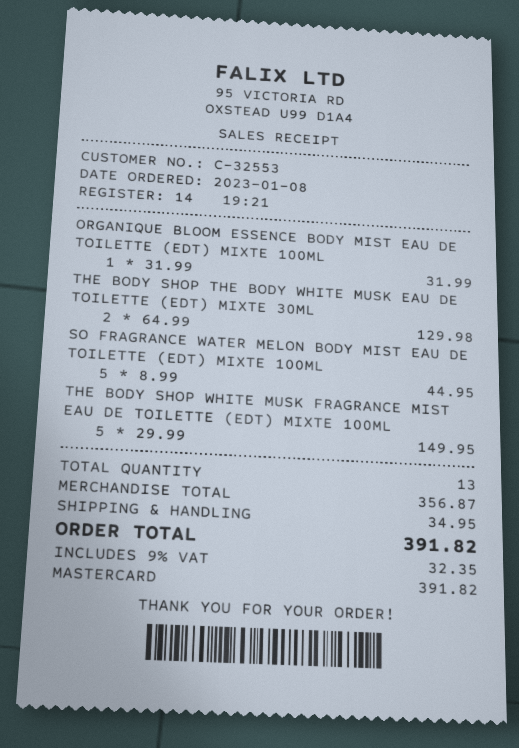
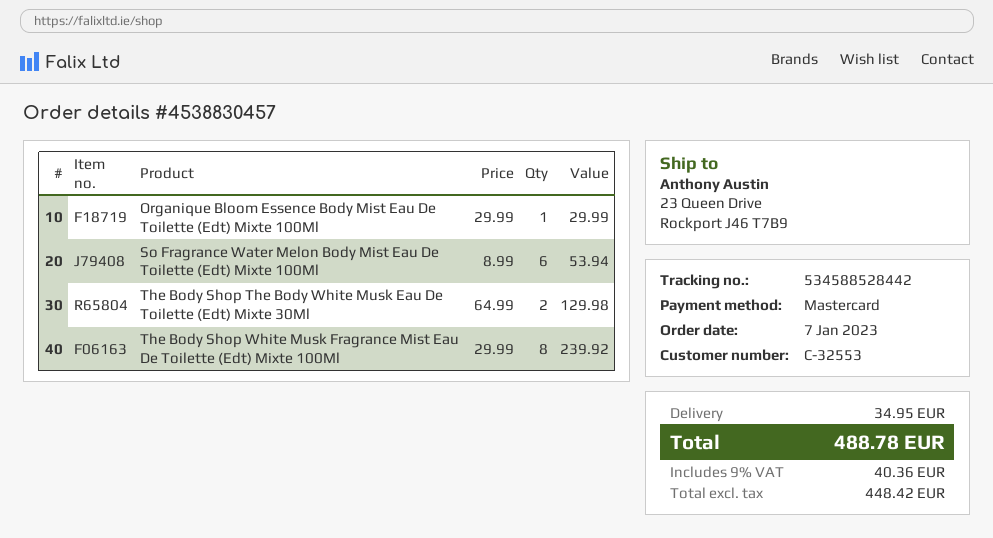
order date: 2023-01-08 -> 2023-01-07
ORGANIQUE BLOOM ESSENCE BODY MIST EAU DE TOILETTE (EDT) MIXTE 100ML: 1 x 31.99 = 31.99 -> 1 x 29.99 = 29.99
SO FRAGRANCE WATER MELON BODY MIST EAU DE TOILETTE (EDT) MIXTE 100ML: 5 x 8.99 = 44.95 -> 6 x 8.99 = 53.94
THE BODY SHOP WHITE MUSK FRAGRANCE MIST EAU DE TOILETTE (EDT) MIXTE 100ML: 5 x 29.99 = 149.95 -> 8 x 29.99 = 239.92
tax: 9% = 32.35 -> 9% = 40.36
total: 391.82 -> 488.78

